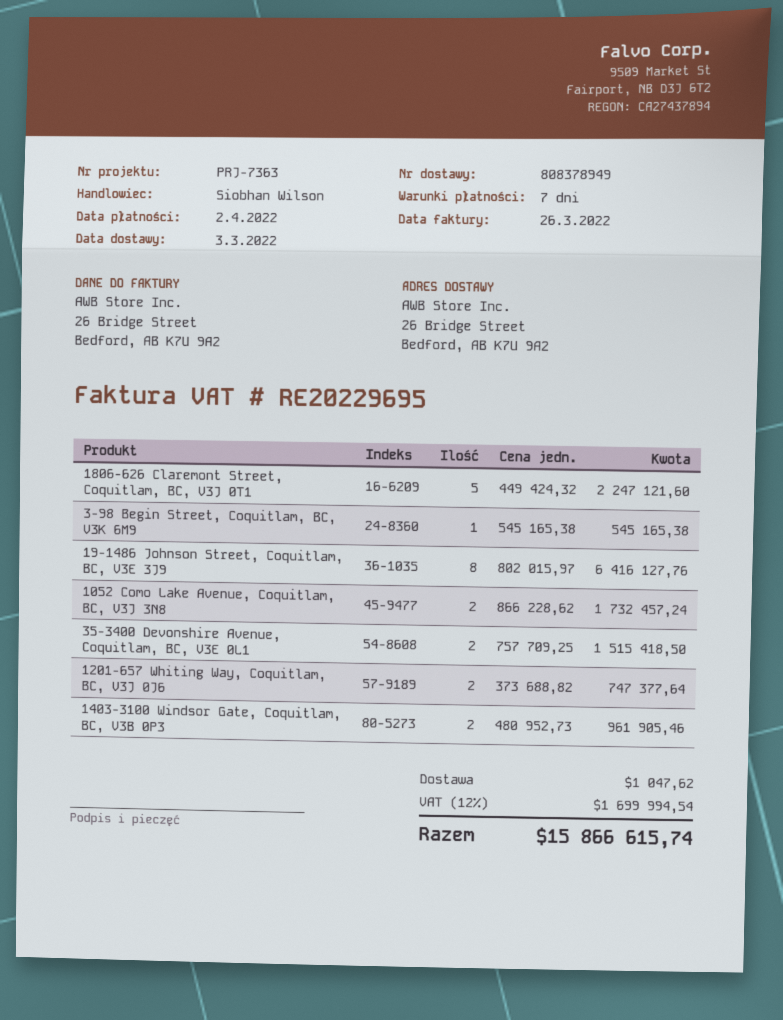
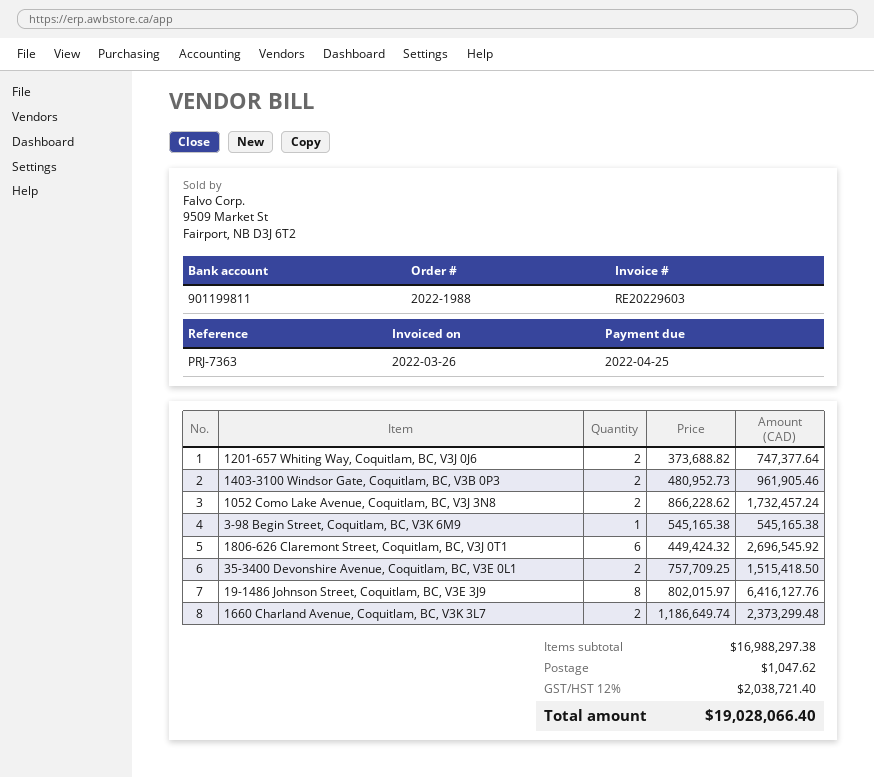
invoice number: RE20229695 -> RE20229603
due date: 2022-04-02 -> 2022-04-25
1806-626 Claremont Street, Coquitlam, BC, V3J 0T1: 5 x 449424.32 = 2247121.60 -> 6 x 449424.32 = 2696545.92
1660 Charland Avenue, Coquitlam, BC, V3K 3L7: none -> 2 x 1186649.74 = 2373299.48
tax: 12% = 1699994.54 -> 12% = 2038721.40
total: 15866615.74 -> 19028066.40

